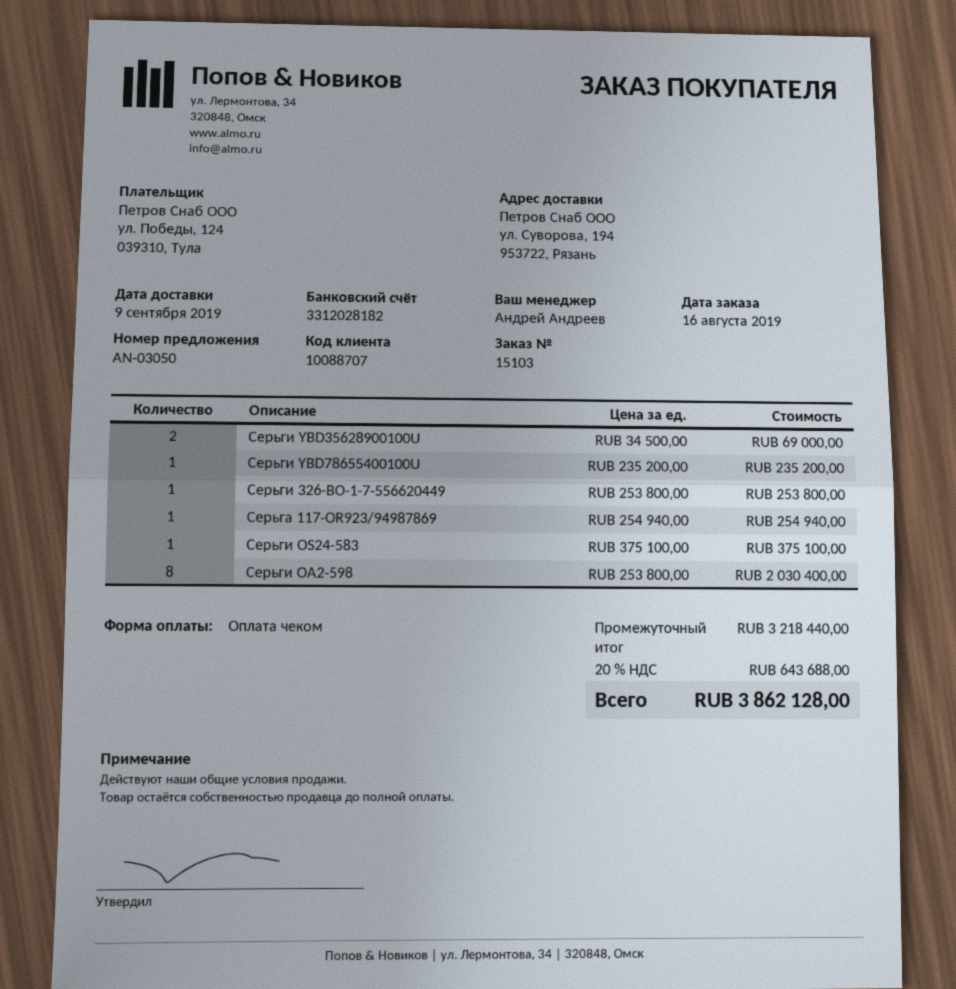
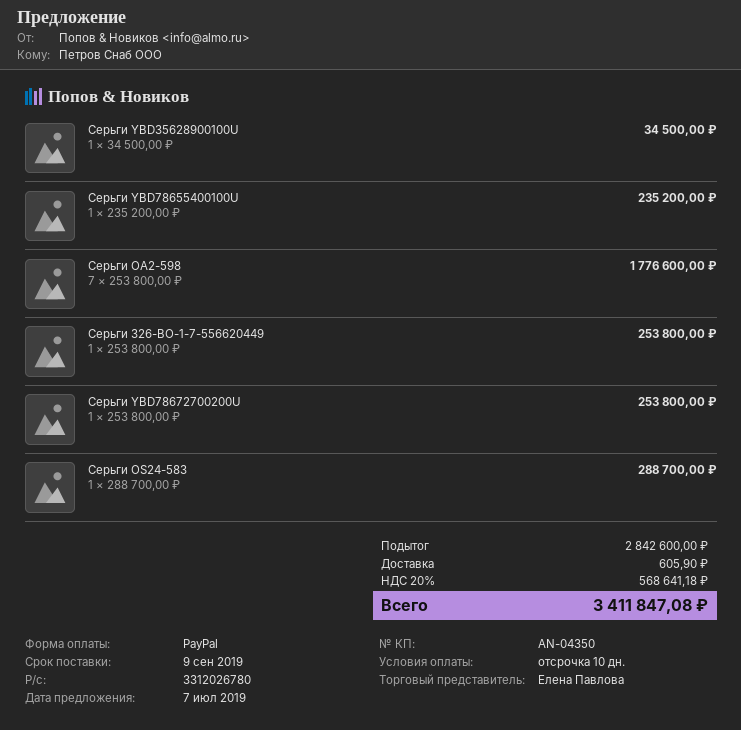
quote number: AN-03050 -> AN-04350
sales rep: Андрей Андреев -> Елена Павлова
payment method: cheque -> PayPal
bank account: 3312028182 -> 3312026780
Серьги YBD35628900100U: 2 x 34500.00 = 69000.00 -> 1 x 34500.00 = 34500.00
Серьга 117-OR923/94987869: 1 x 254940.00 = 254940.00 -> none
Серьги OS24-583: 1 x 375100.00 = 375100.00 -> 1 x 288700.00 = 288700.00
Серьги OA2-598: 8 x 253800.00 = 2030400.00 -> 7 x 253800.00 = 1776600.00
Серьги YBD78672700200U: none -> 1 x 253800.00 = 253800.00
subtotal: 3218440.00 -> 2842600.00
shipping: none -> 605.90
tax: 20% = 643688.00 -> 20% = 568641.18
total: 3862128.00 -> 3411847.08

